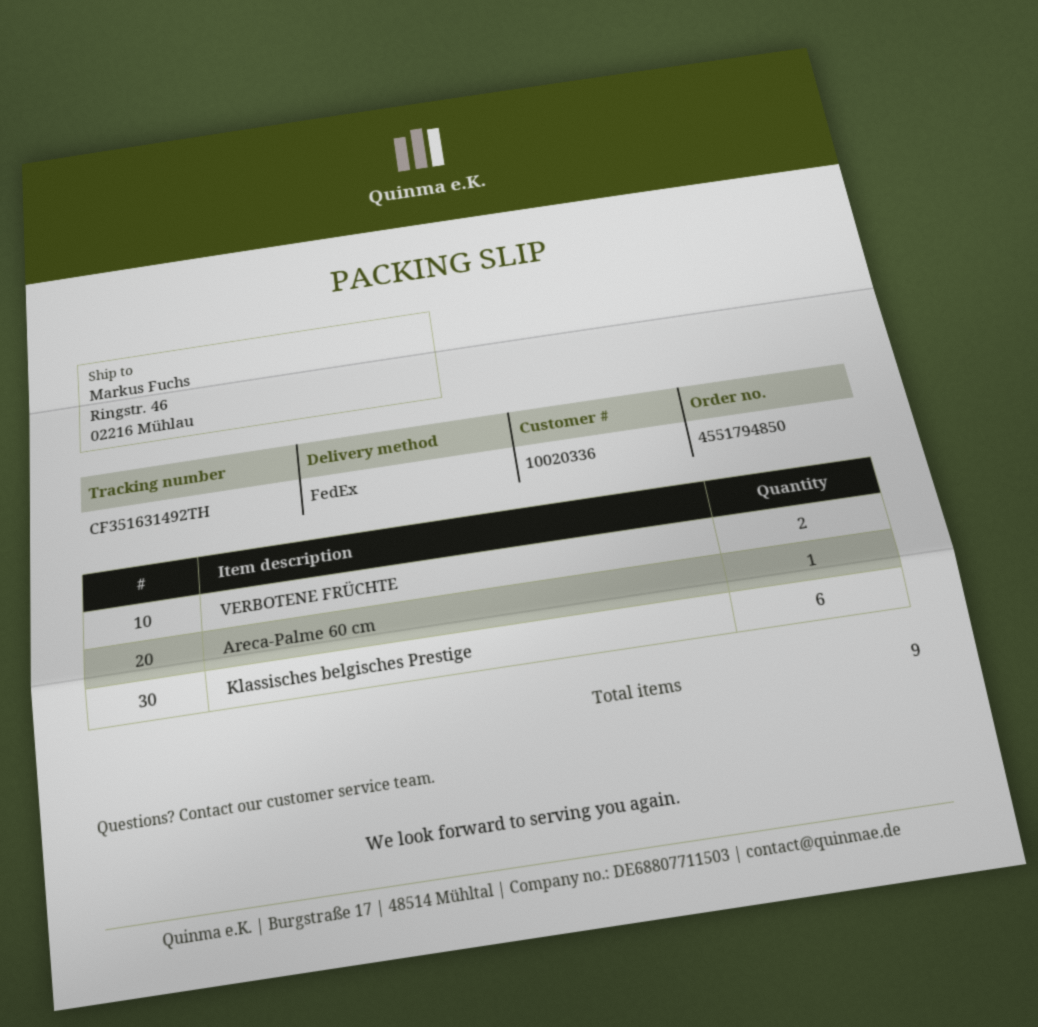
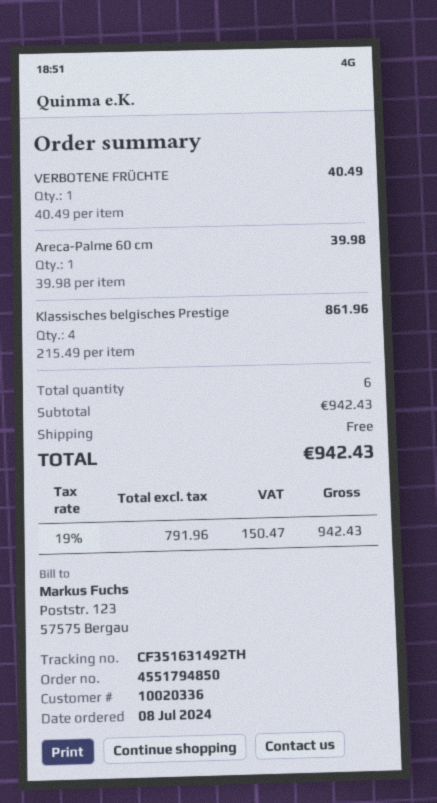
VERBOTENE FRÜCHTE: 2 -> 1
Klassisches belgisches Prestige: 6 -> 4
total quantity: 9 -> 6

